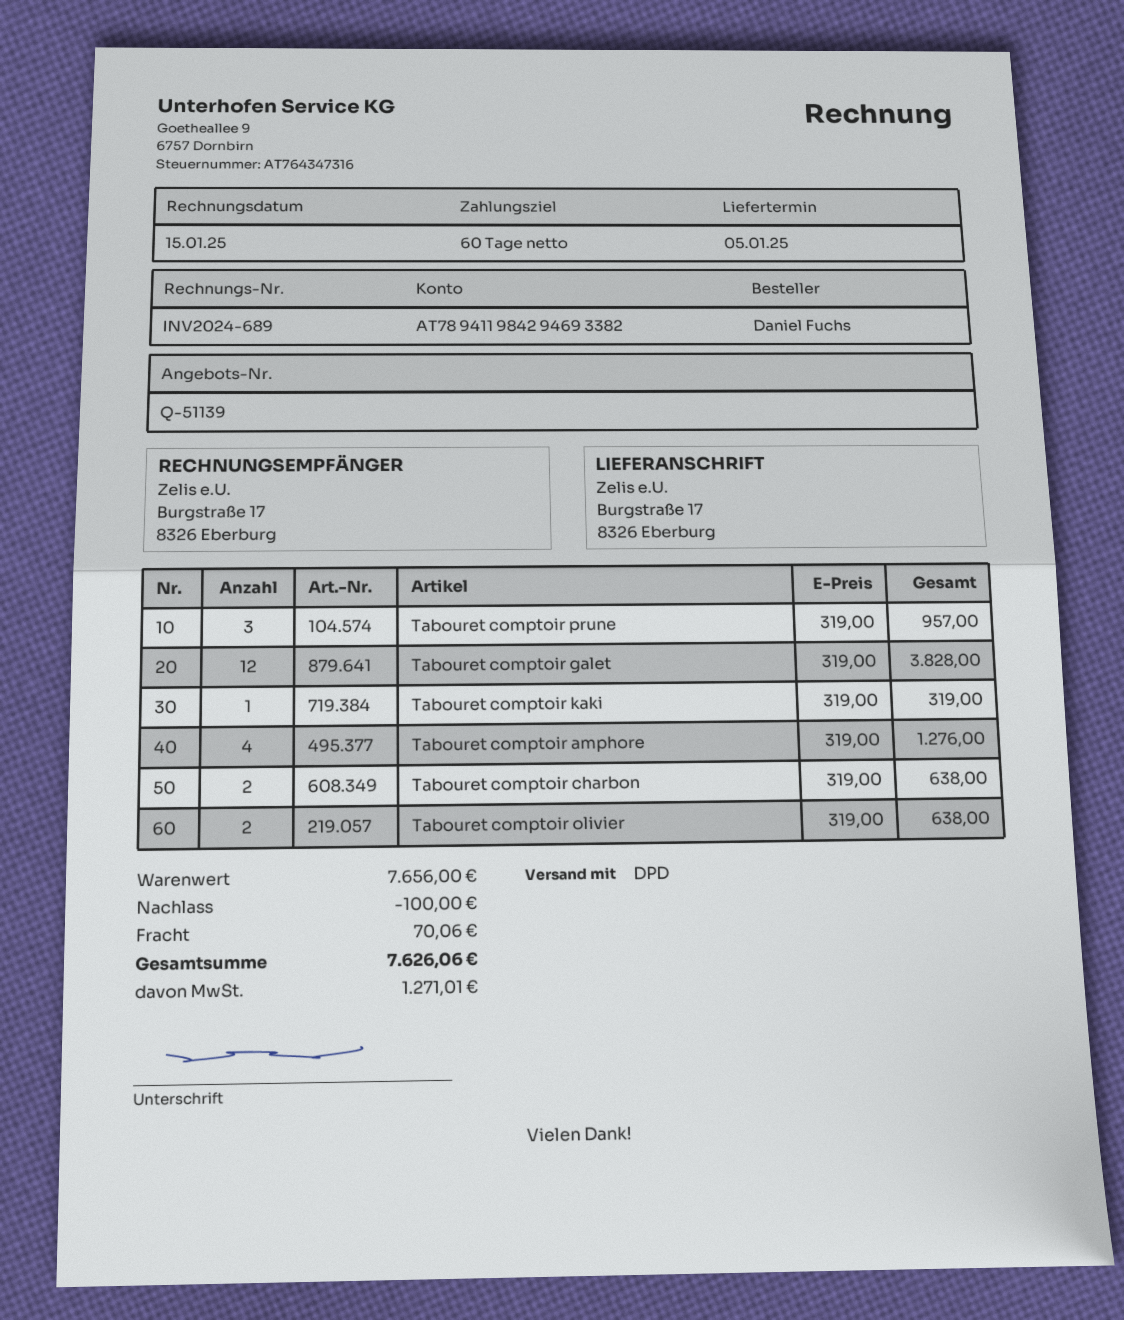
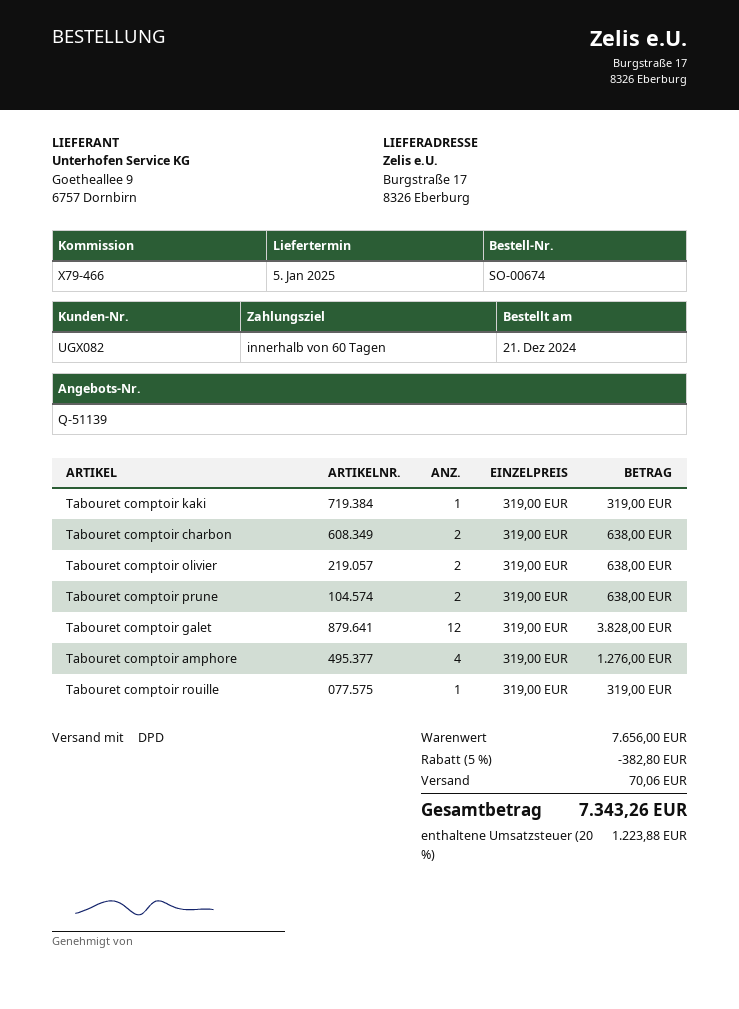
Tabouret comptoir prune: 3 x 319.00 = 957.00 -> 2 x 319.00 = 638.00
Tabouret comptoir rouille: none -> 1 x 319.00 = 319.00
discount: 100.00 -> 382.80
tax: 1271.01 -> 1223.88
total: 7626.06 -> 7343.26

